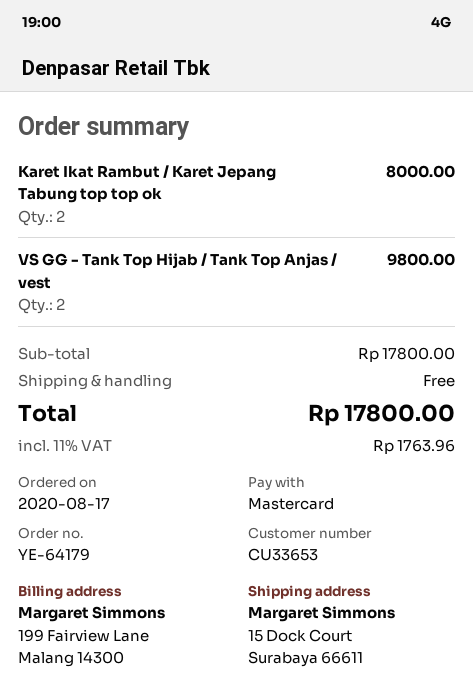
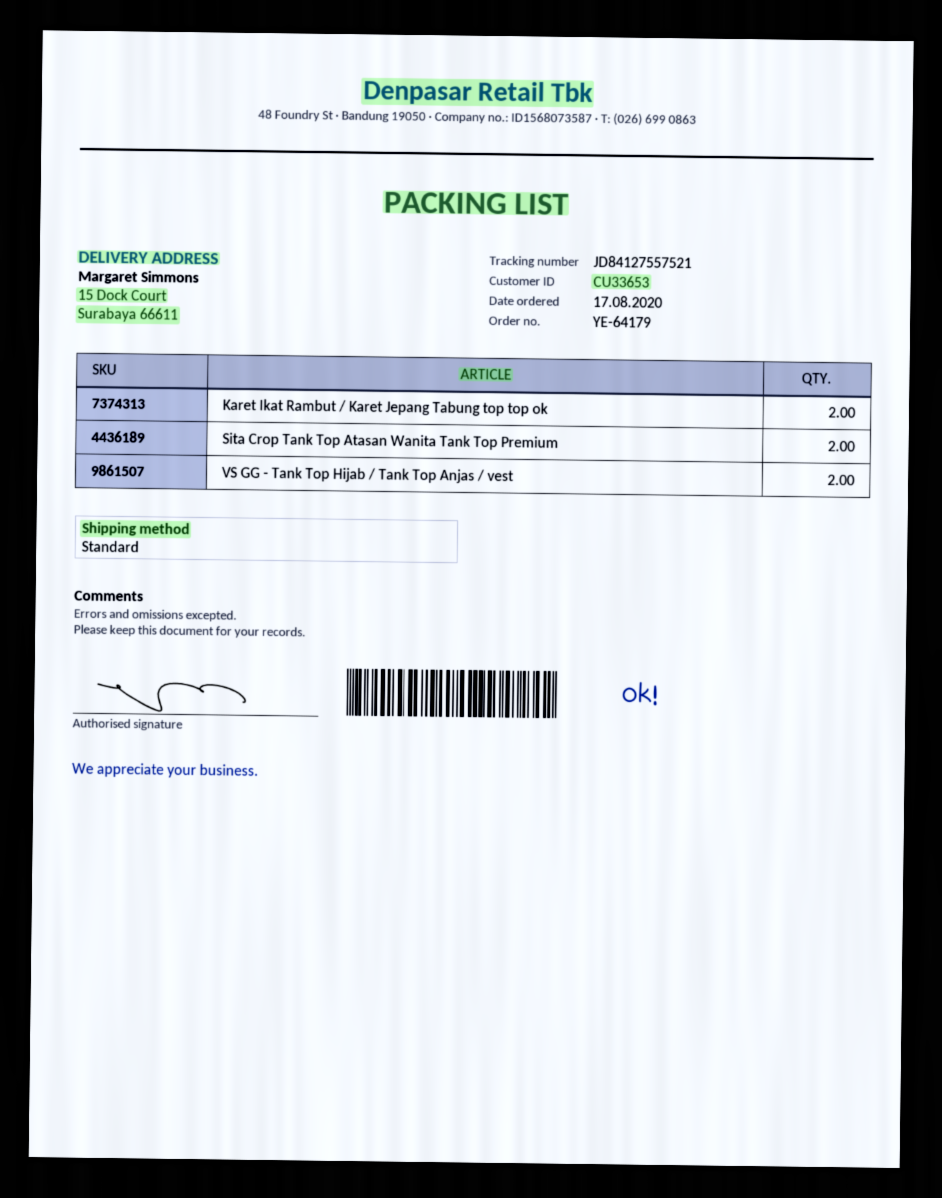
Sita Crop Tank Top Atasan Wanita Tank Top Premium: none -> 2

